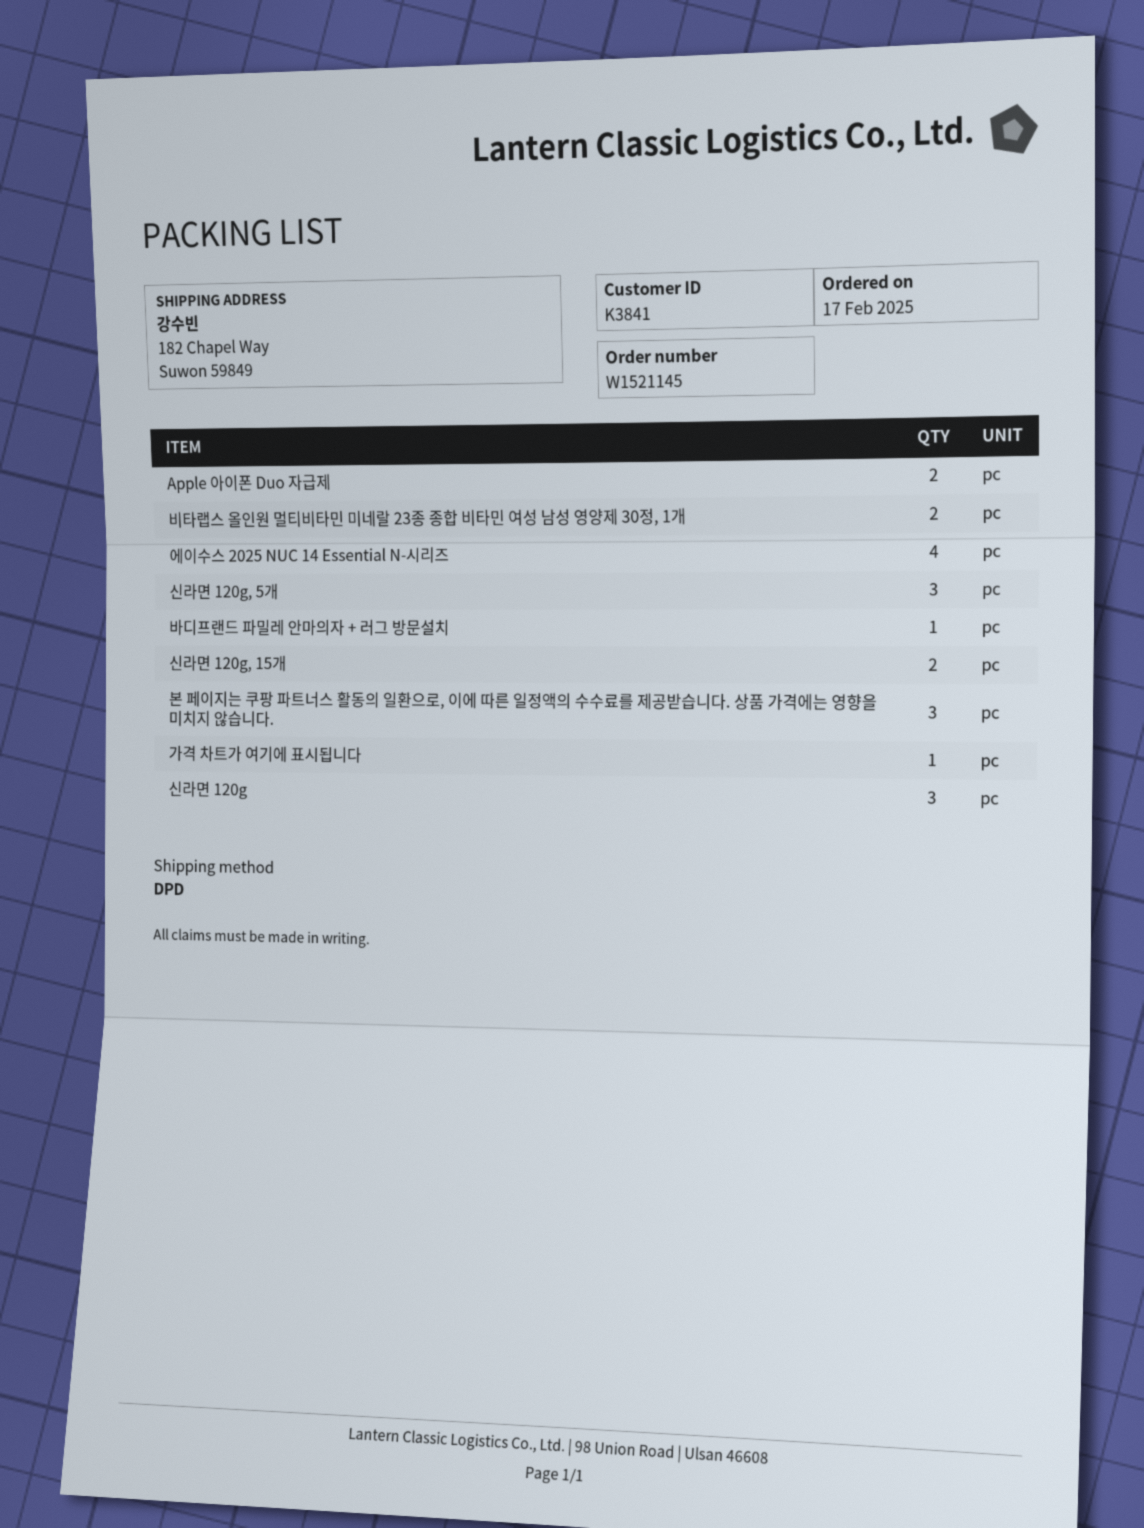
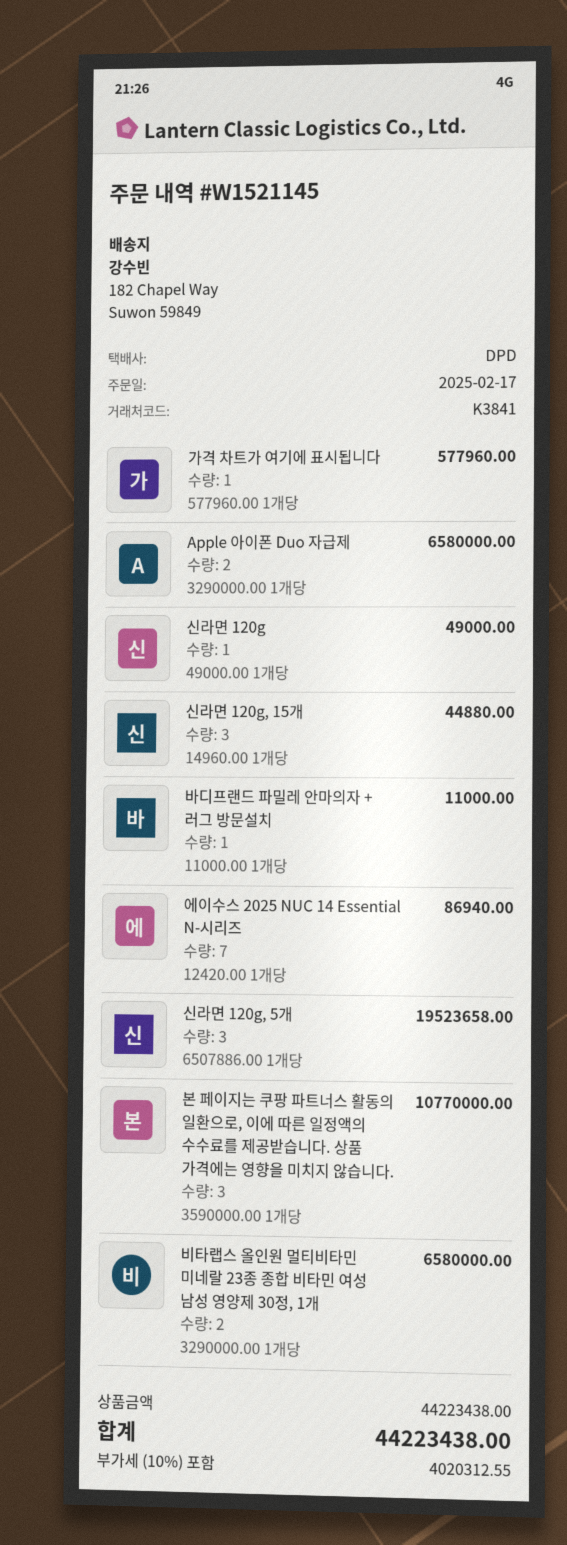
에이수스 2025 NUC 14 Essential N-시리즈: 4 -> 7
신라면 120g, 15개: 2 -> 3
신라면 120g: 3 -> 1

